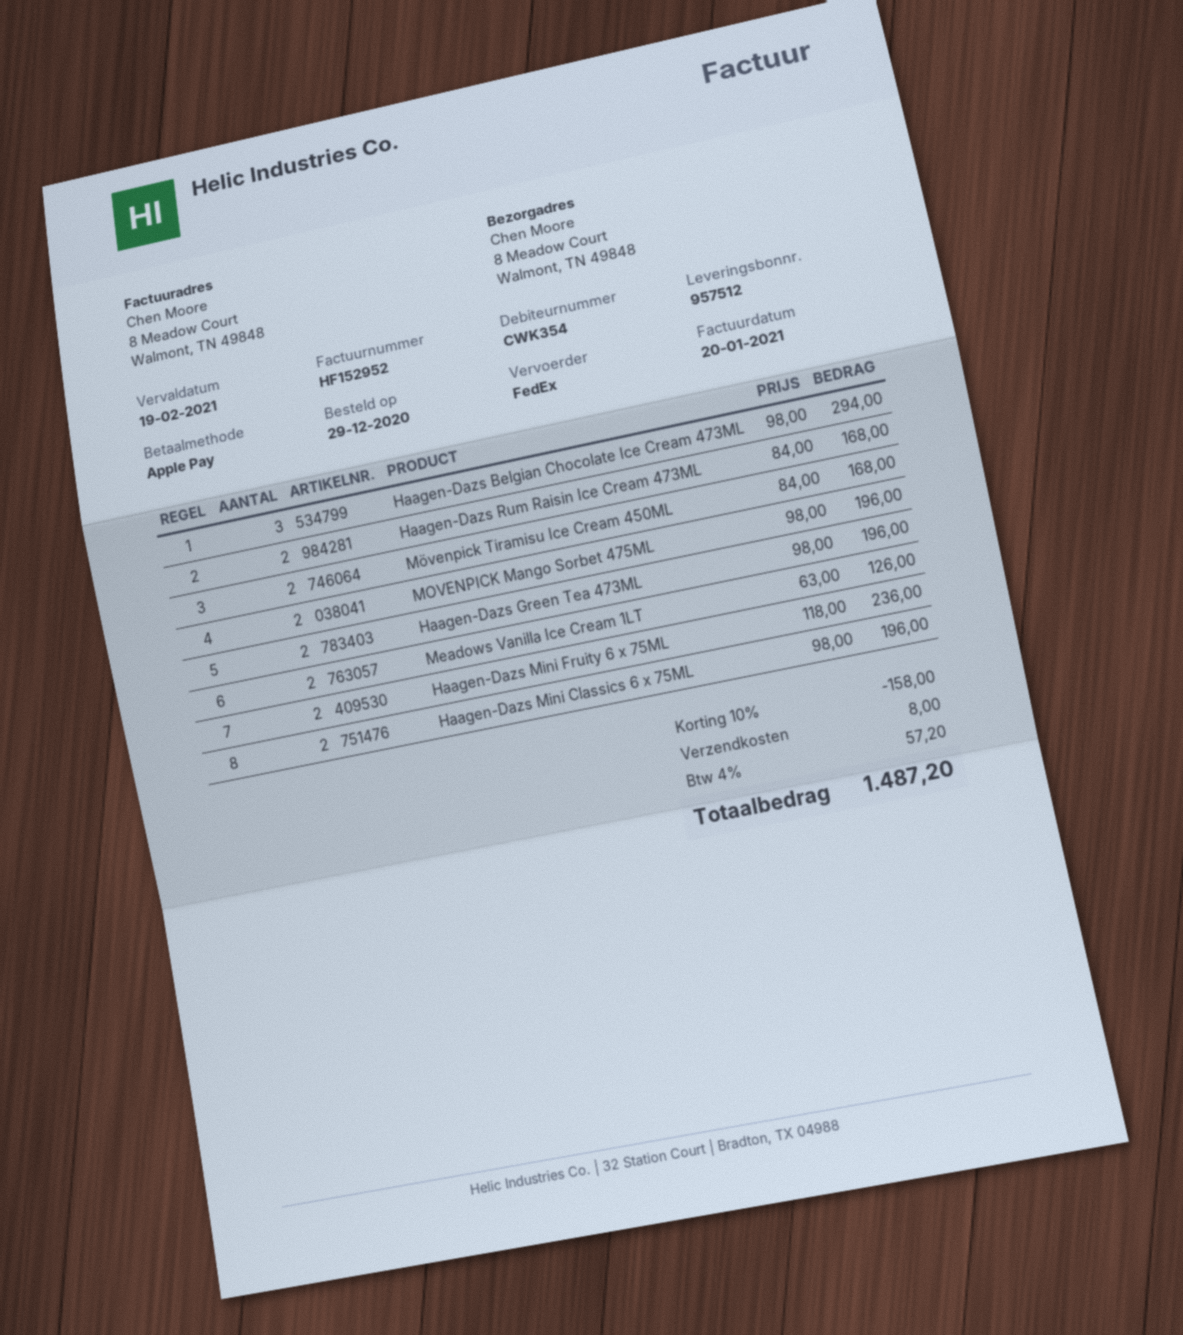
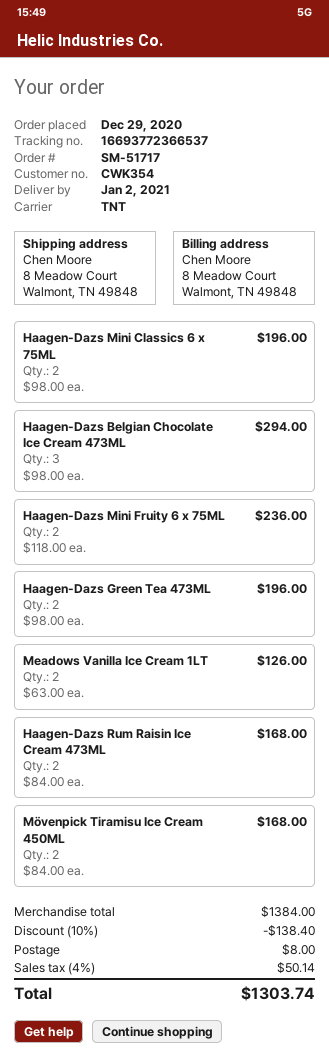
shipping method: FedEx -> TNT
MOVENPICK Mango Sorbet 475ML: 2 x 98.00 = 196.00 -> none
discount: 10% = 158.00 -> 10% = 138.40
tax: 4% = 57.20 -> 4% = 50.14
total: 1487.20 -> 1303.74

